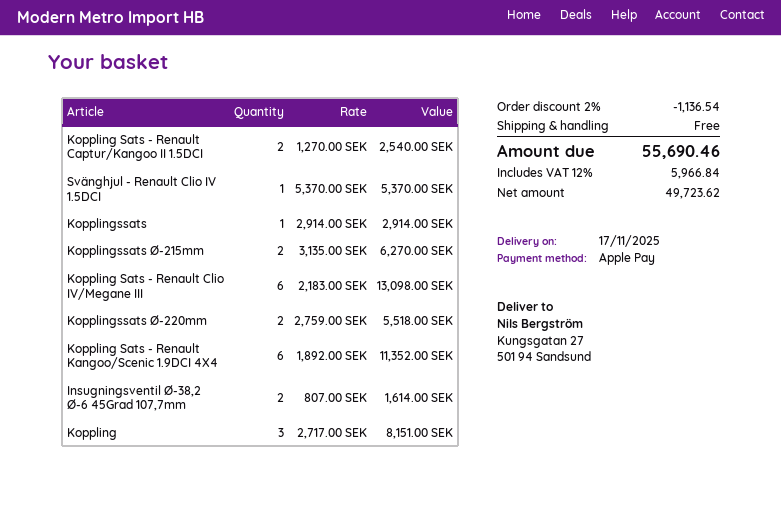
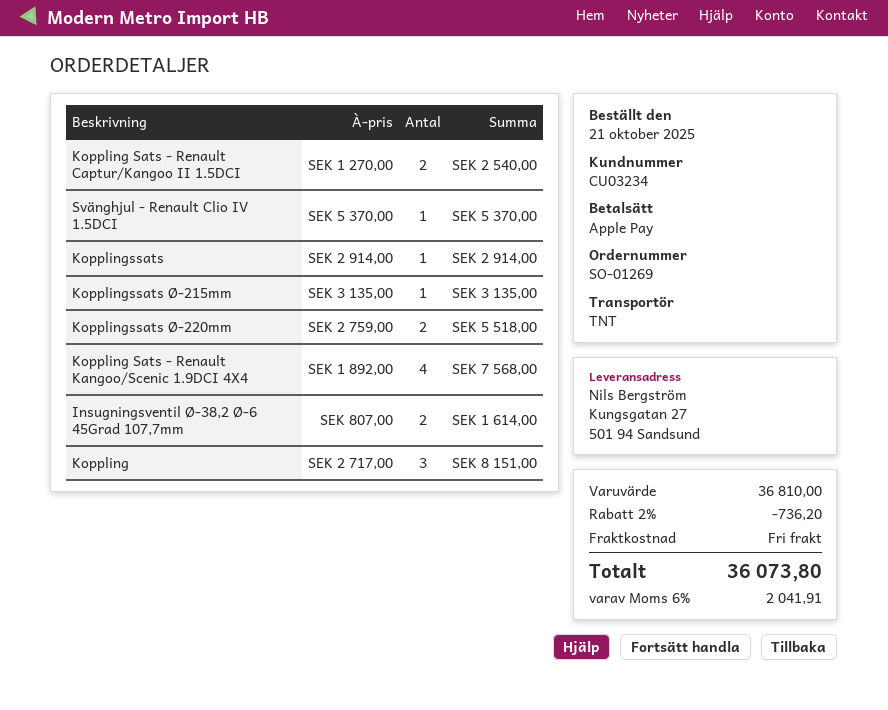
Kopplingssats Ø-215mm: 2 x 3135.00 = 6270.00 -> 1 x 3135.00 = 3135.00
Koppling Sats - Renault Clio IV/Megane III: 6 x 2183.00 = 13098.00 -> none
Koppling Sats - Renault Kangoo/Scenic 1.9DCI 4X4: 6 x 1892.00 = 11352.00 -> 4 x 1892.00 = 7568.00
discount: 2% = 1136.54 -> 2% = 736.20
tax: 12% = 5966.84 -> 6% = 2041.91
total: 55690.46 -> 36073.80

